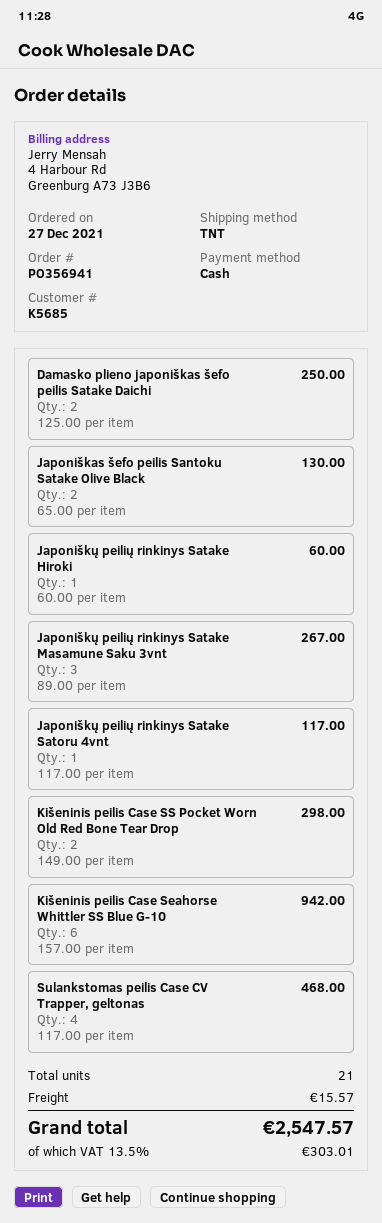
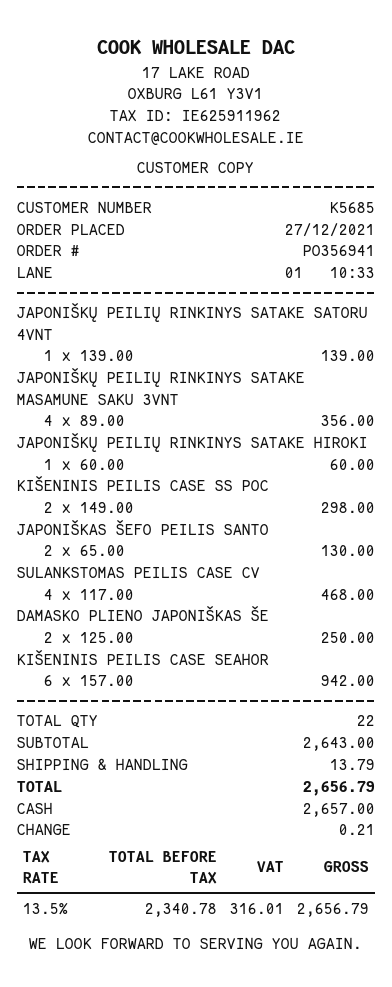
Japoniškų peilių rinkinys Satake Masamune Saku 3vnt: 3 x 89.00 = 267.00 -> 4 x 89.00 = 356.00
Japoniškų peilių rinkinys Satake Satoru 4vnt: 1 x 117.00 = 117.00 -> 1 x 139.00 = 139.00
total quantity: 21 -> 22
shipping: 15.57 -> 13.79
tax: 13.5% = 303.01 -> 13.5% = 316.01
total: 2547.57 -> 2656.79

